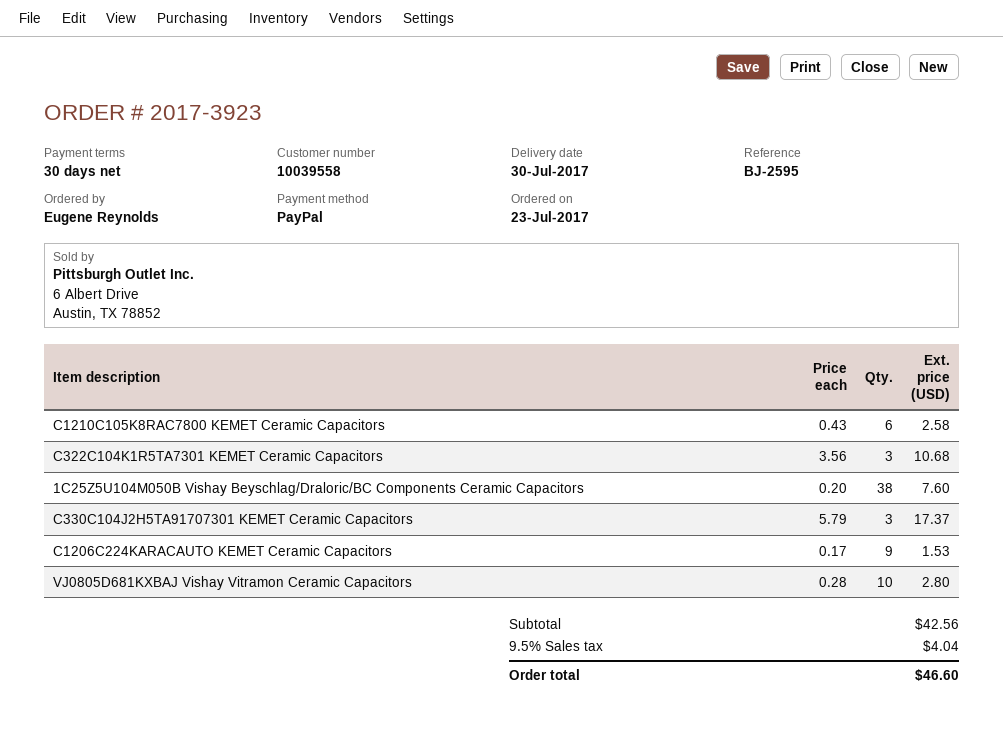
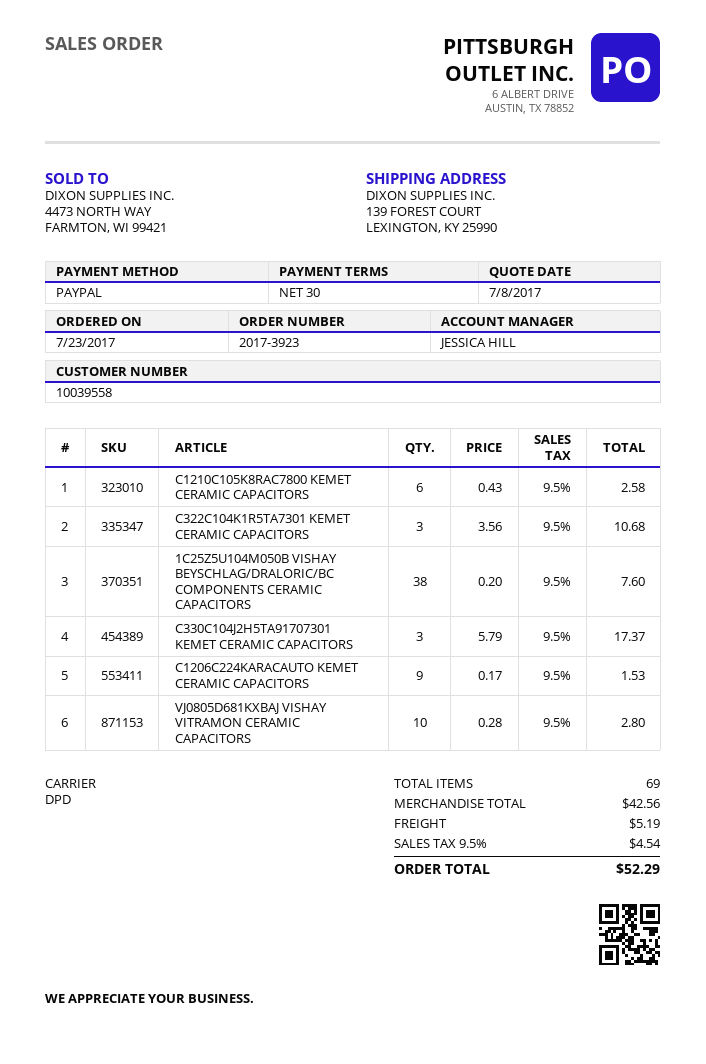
shipping: none -> 5.19
tax: 9.5% = 4.04 -> 9.5% = 4.54
total: 46.60 -> 52.29

